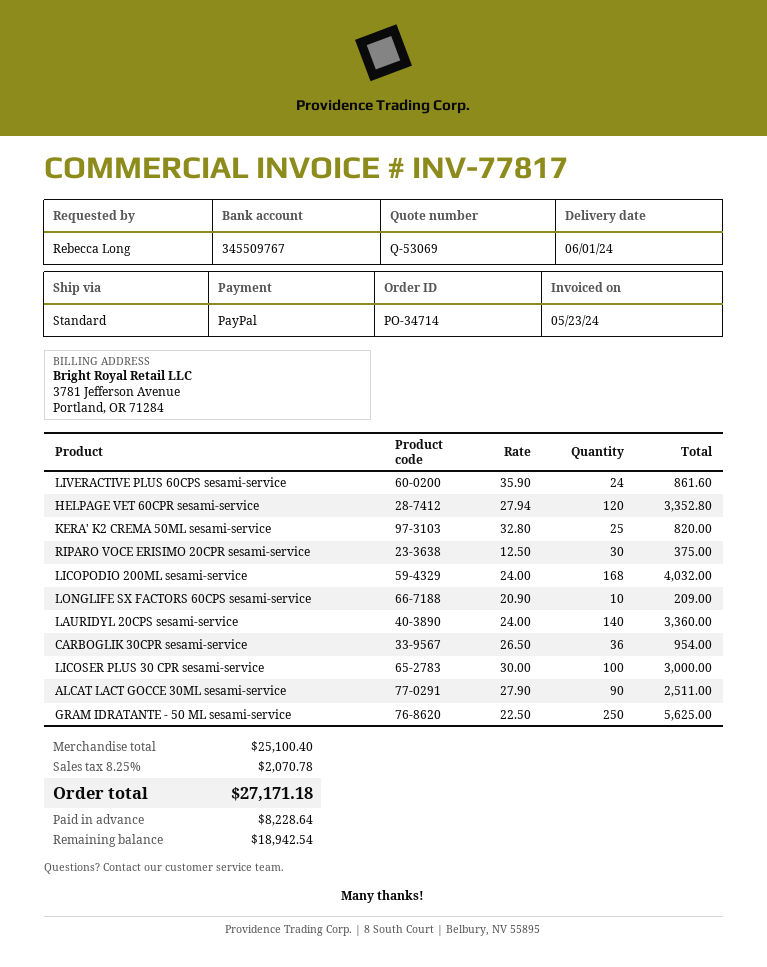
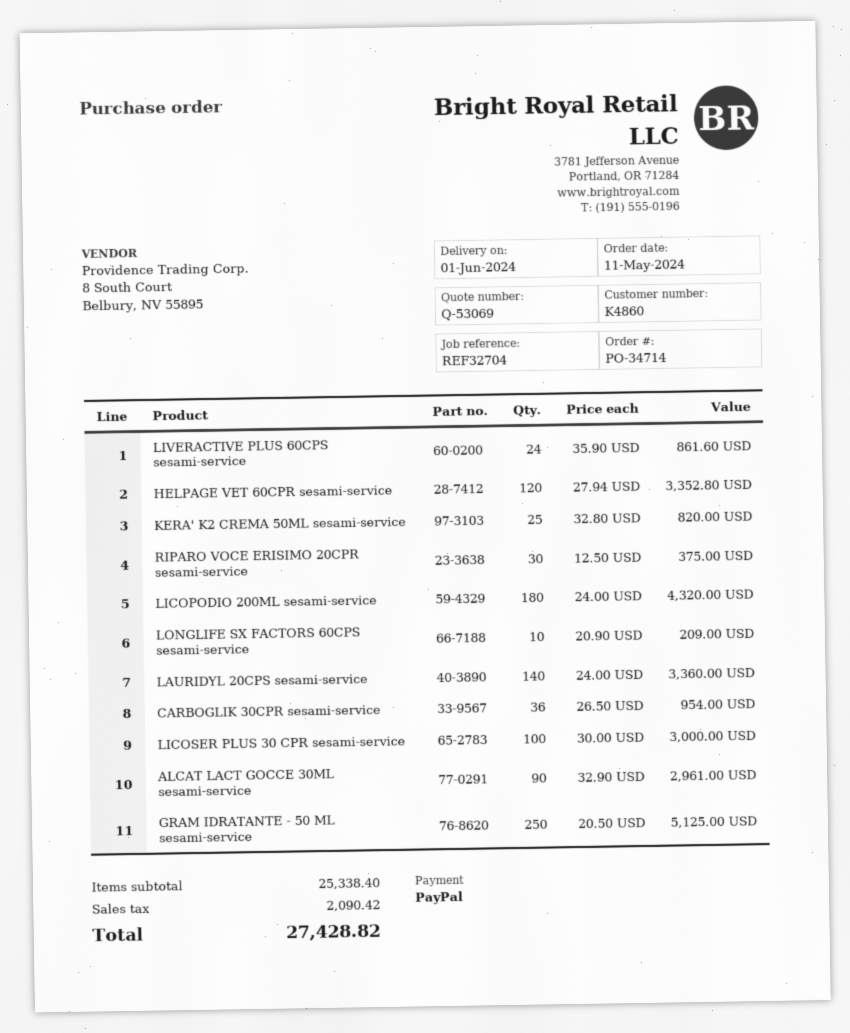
LICOPODIO 200ML sesami-service: 168 x 24.00 = 4032.00 -> 180 x 24.00 = 4320.00
ALCAT LACT GOCCE 30ML sesami-service: 90 x 27.90 = 2511.00 -> 90 x 32.90 = 2961.00
GRAM IDRATANTE - 50 ML sesami-service: 250 x 22.50 = 5625.00 -> 250 x 20.50 = 5125.00
subtotal: 25100.40 -> 25338.40
tax: 2070.78 -> 2090.42
total: 27171.18 -> 27428.82

